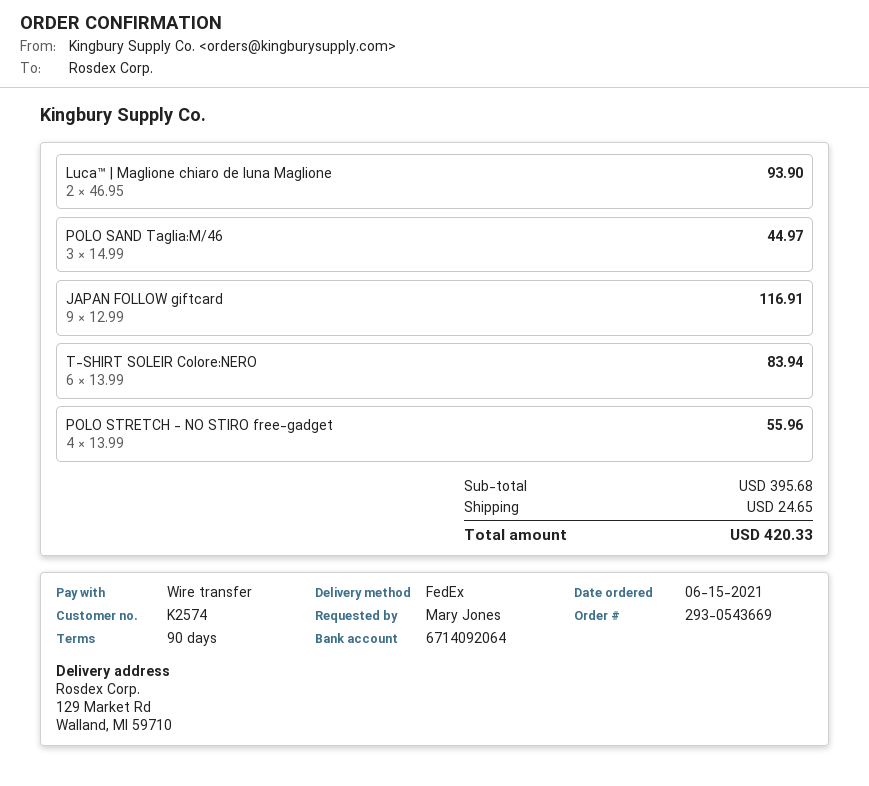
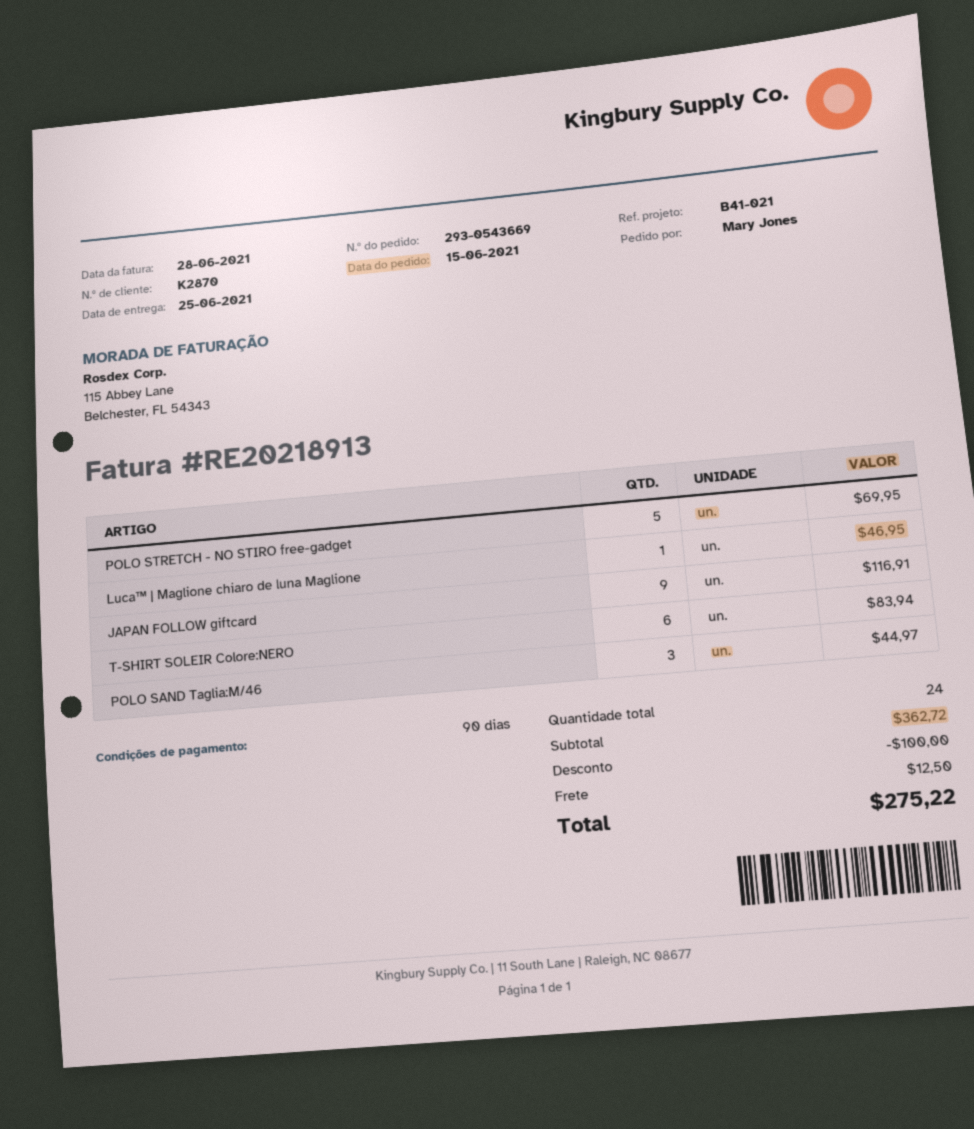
customer number: K2574 -> K2870
Luca™ | Maglione chiaro de luna Maglione: 2 for 93.90 -> 1 for 46.95
POLO STRETCH - NO STIRO free-gadget: 4 for 55.96 -> 5 for 69.95
subtotal: 395.68 -> 362.72
discount: none -> 100.00
shipping: 24.65 -> 12.50
total: 420.33 -> 275.22

